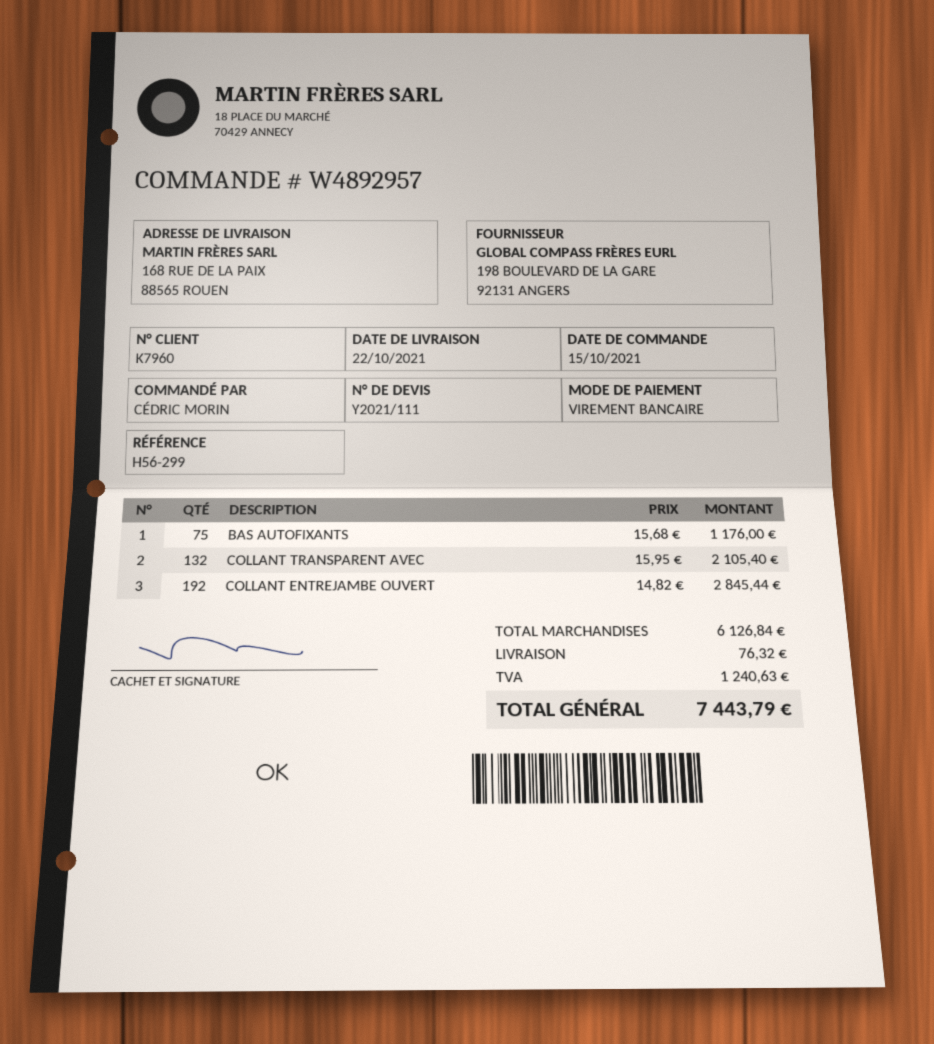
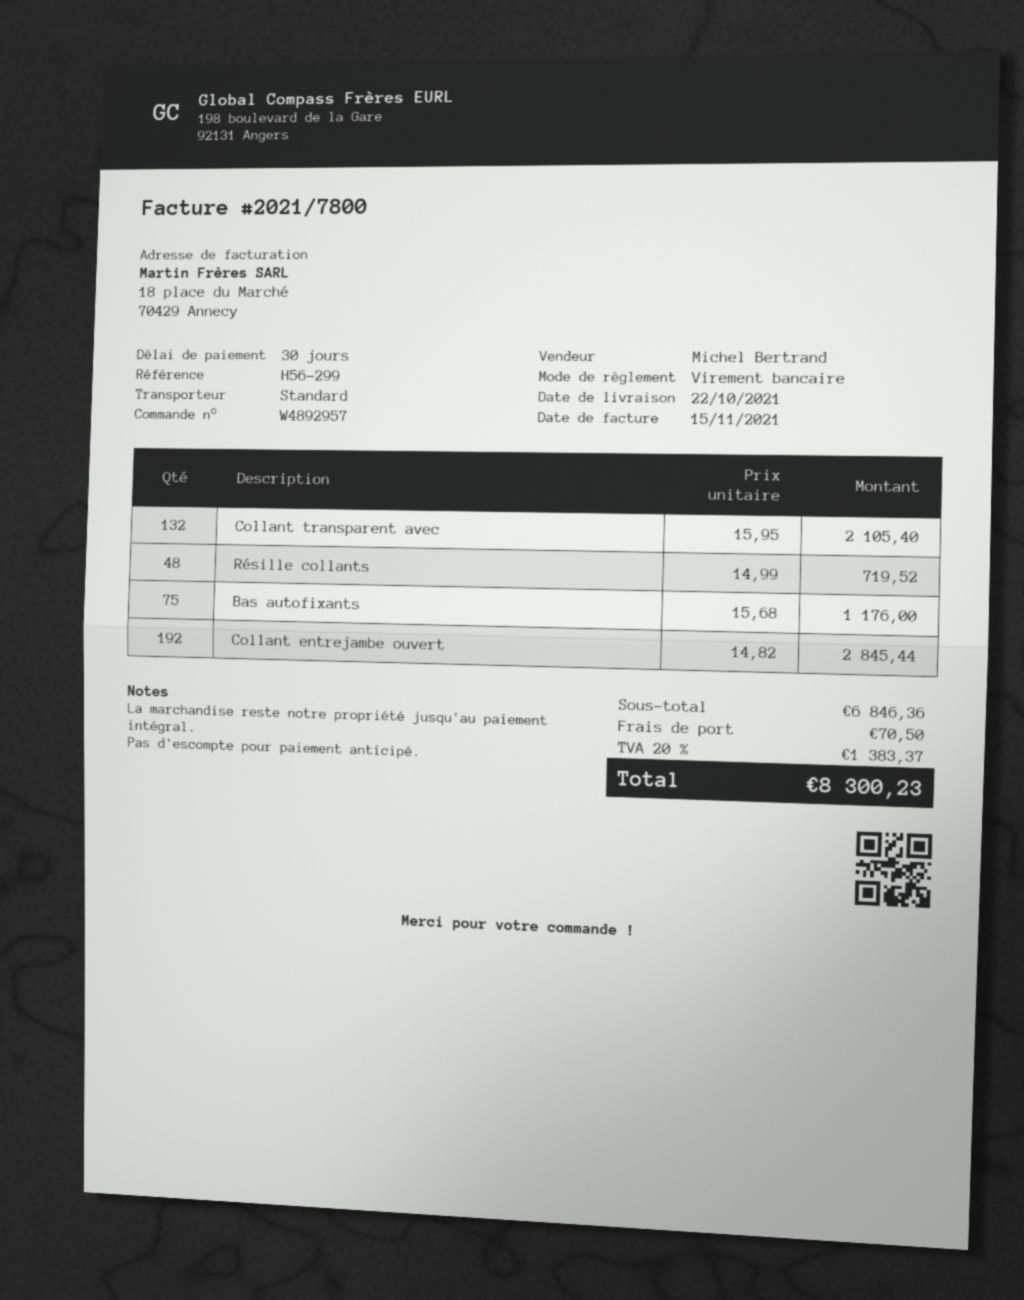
Résille collants: none -> 48 x 14.99 = 719.52
subtotal: 6126.84 -> 6846.36
shipping: 76.32 -> 70.50
tax: 1240.63 -> 1383.37
total: 7443.79 -> 8300.23

